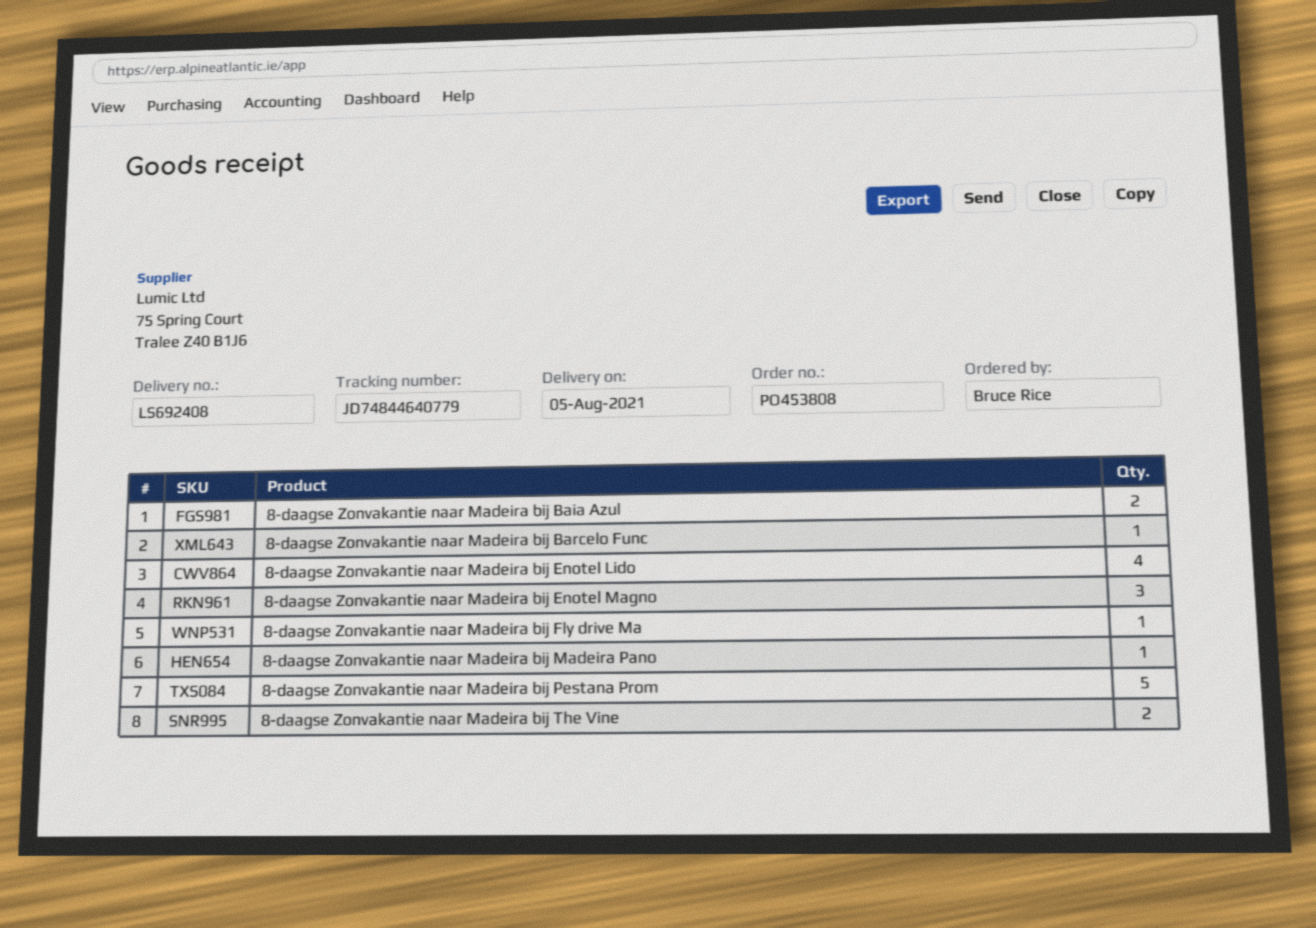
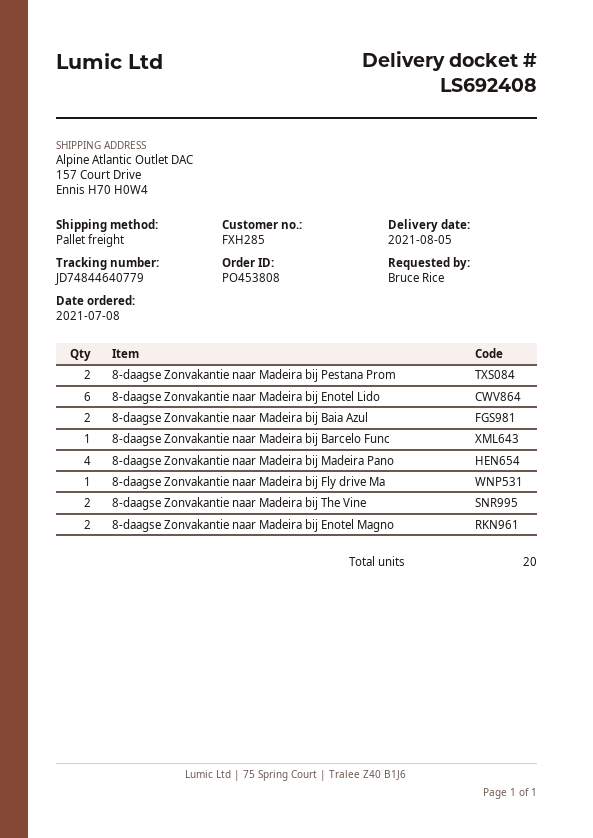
8-daagse Zonvakantie naar Madeira bij Enotel Lido: 4 -> 6
8-daagse Zonvakantie naar Madeira bij Enotel Magno: 3 -> 2
8-daagse Zonvakantie naar Madeira bij Madeira Pano: 1 -> 4
8-daagse Zonvakantie naar Madeira bij Pestana Prom: 5 -> 2

